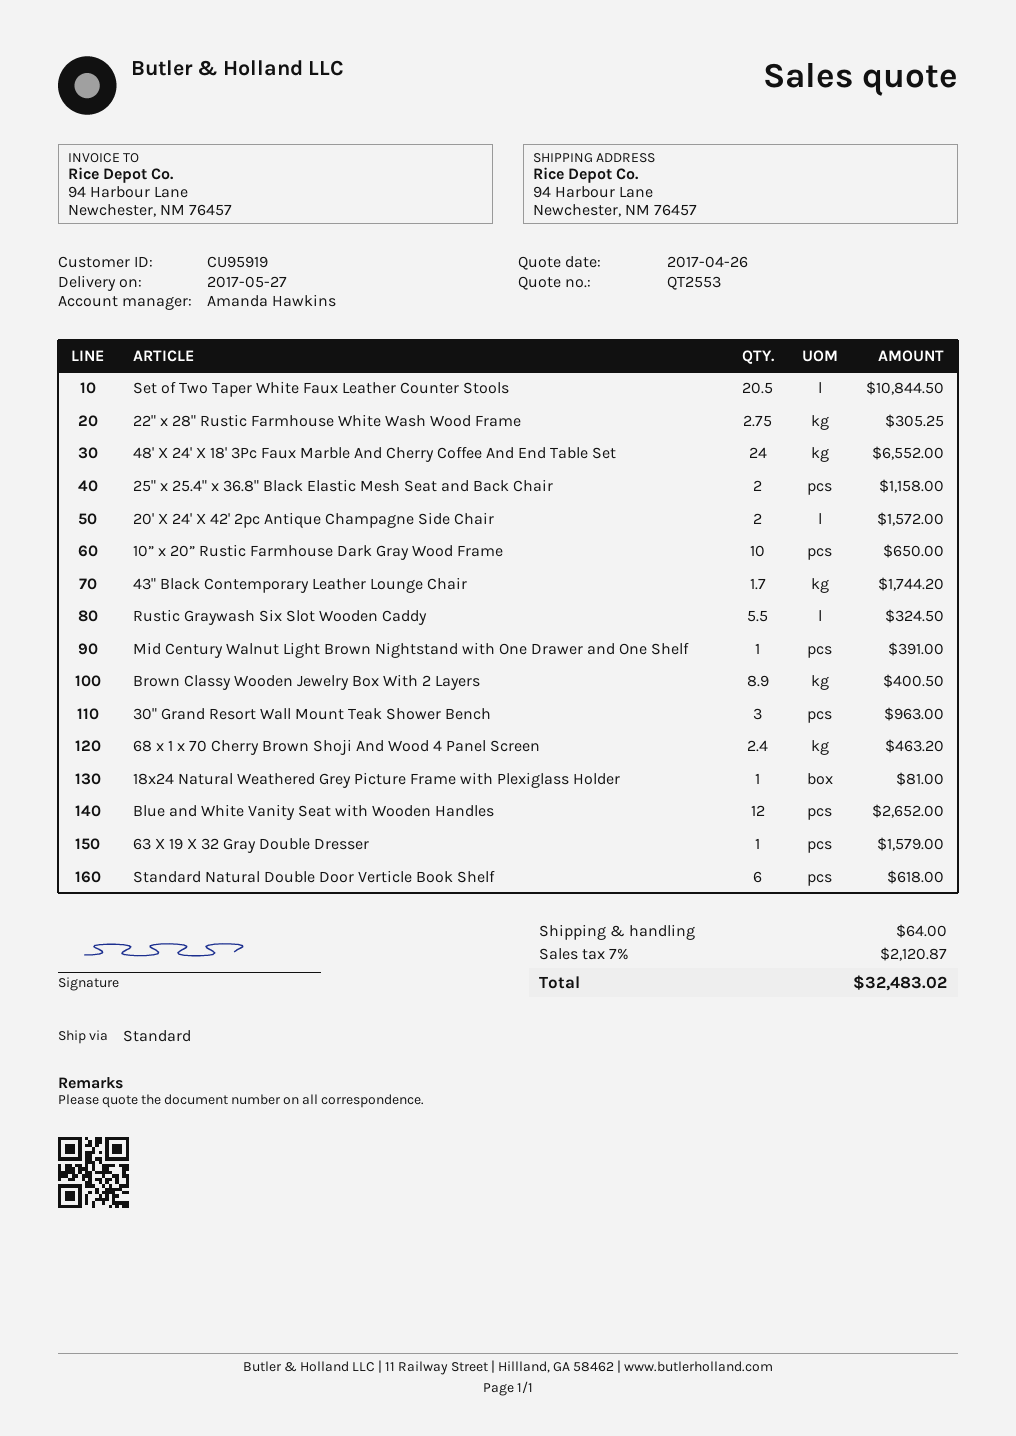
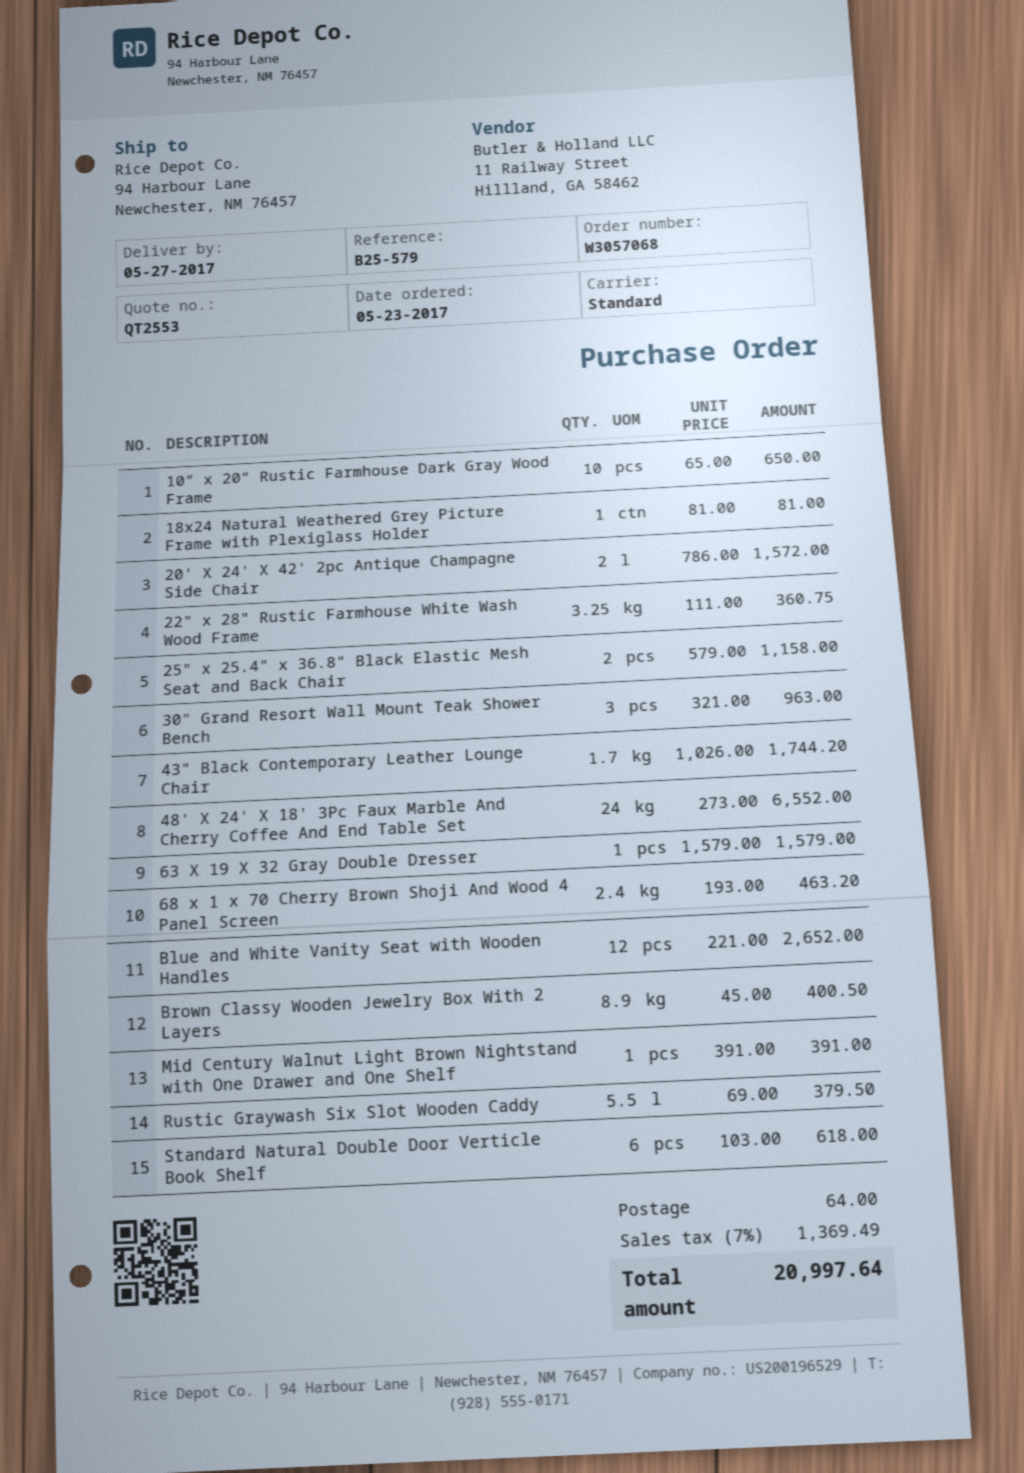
Set of Two Taper White Faux Leather Counter Stools: 20.5 for 10844.50 -> none
22" x 28" Rustic Farmhouse White Wash Wood Frame: 2.75 for 305.25 -> 3.25 for 360.75
Rustic Graywash Six Slot Wooden Caddy: 5.5 for 324.50 -> 5.5 for 379.50
tax: 7% = 2120.87 -> 7% = 1369.49
total: 32483.02 -> 20997.64

